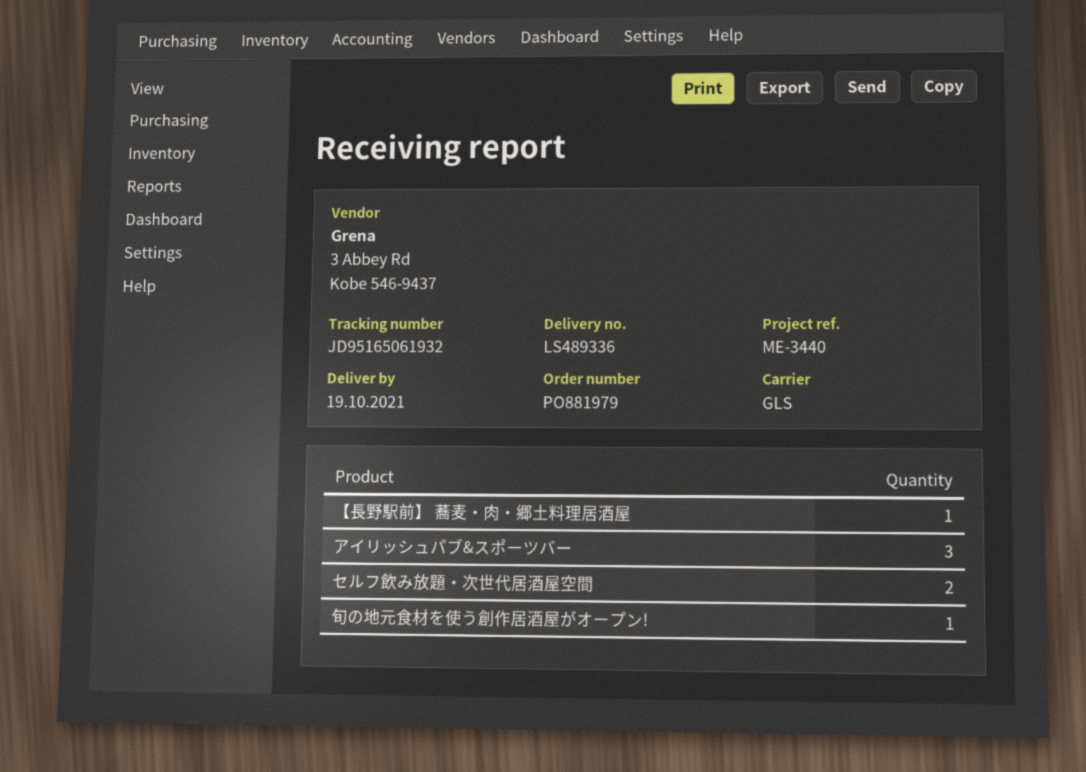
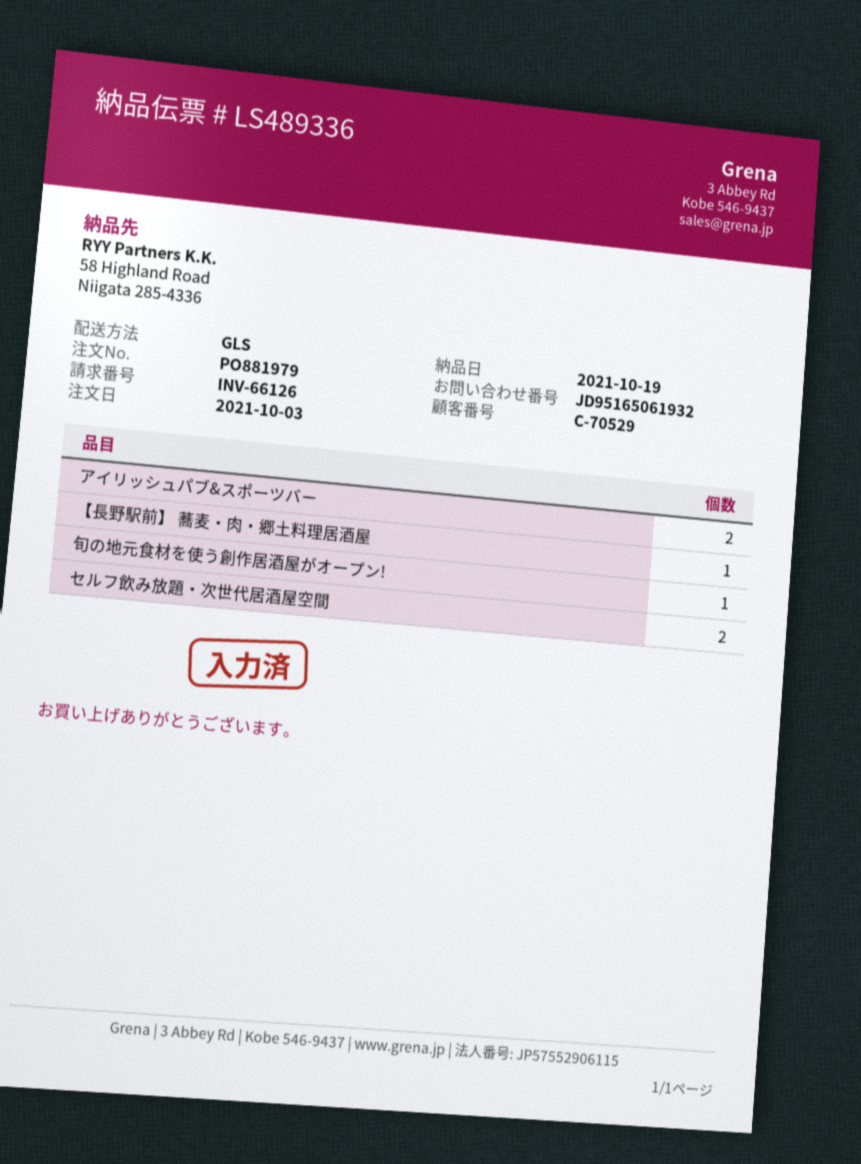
アイリッシュパブ&スポーツバー: 3 -> 2

